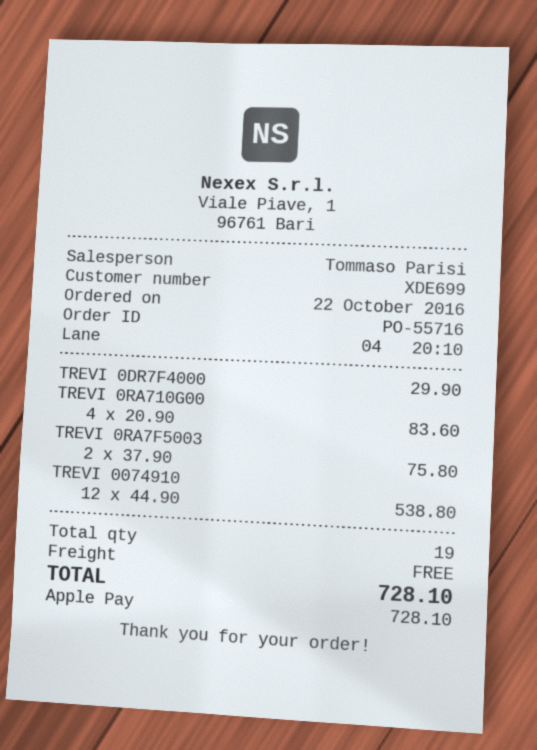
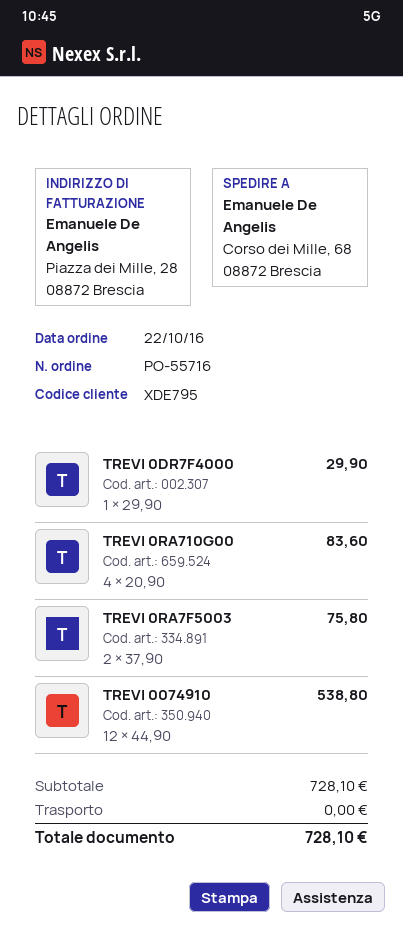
customer number: XDE699 -> XDE795

